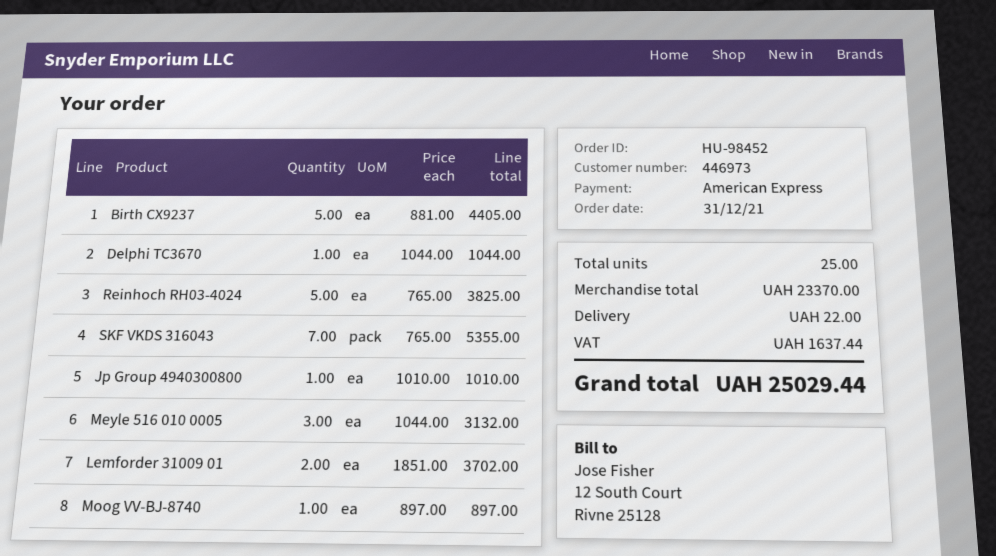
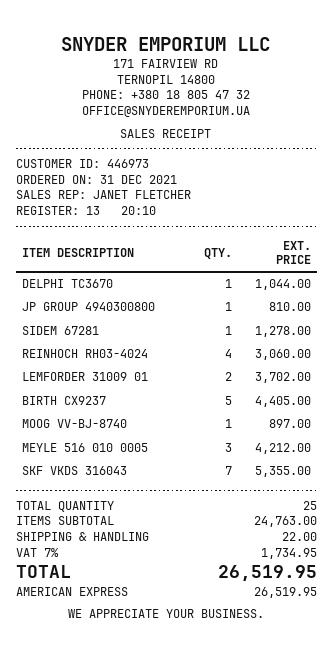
Reinhoch RH03-4024: 5 for 3825.00 -> 4 for 3060.00
Jp Group 4940300800: 1 for 1010.00 -> 1 for 810.00
Meyle 516 010 0005: 3 for 3132.00 -> 3 for 4212.00
SIDEM 67281: none -> 1 for 1278.00
subtotal: 23370.00 -> 24763.00
tax: 1637.44 -> 1734.95
total: 25029.44 -> 26519.95

